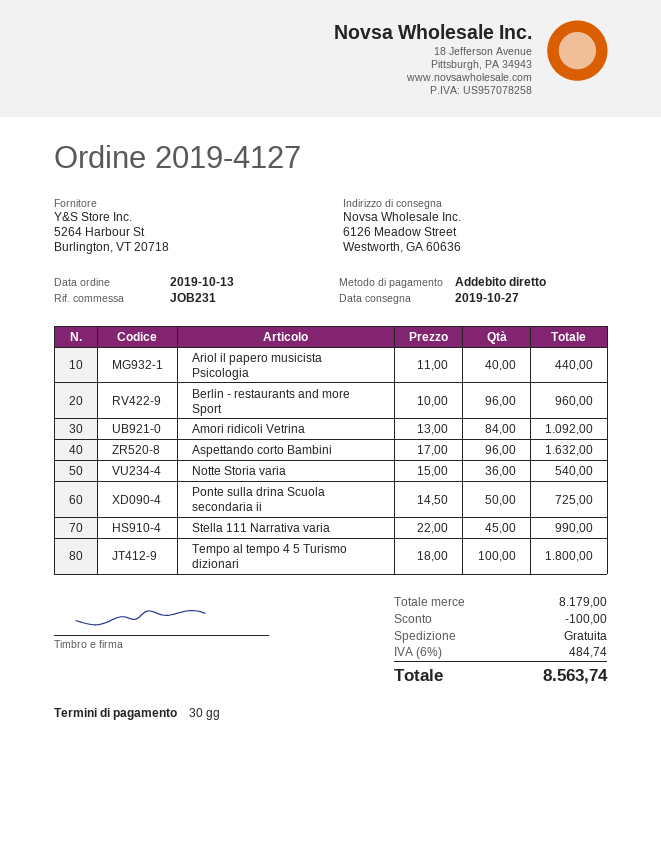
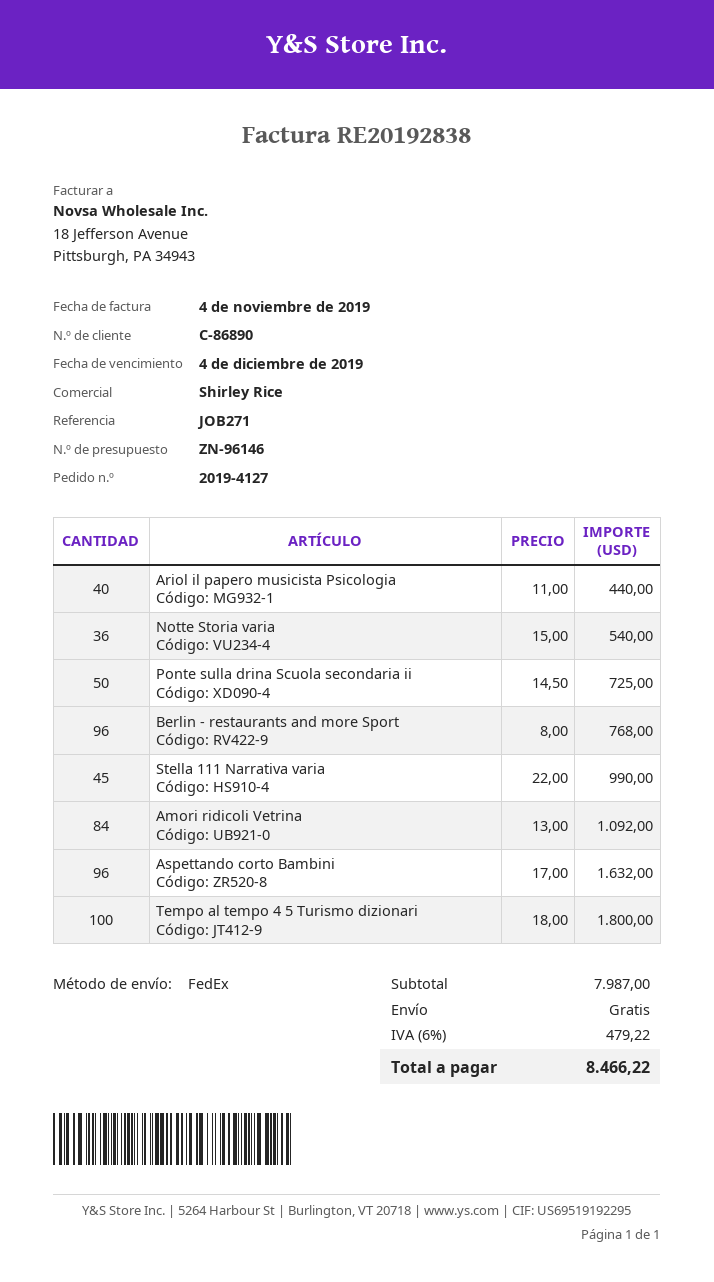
reference: JOB231 -> JOB271
Berlin - restaurants and more Sport: 96 x 10.00 = 960.00 -> 96 x 8.00 = 768.00
subtotal: 8179.00 -> 7987.00
discount: 100.00 -> none
tax: 6% = 484.74 -> 6% = 479.22
total: 8563.74 -> 8466.22

